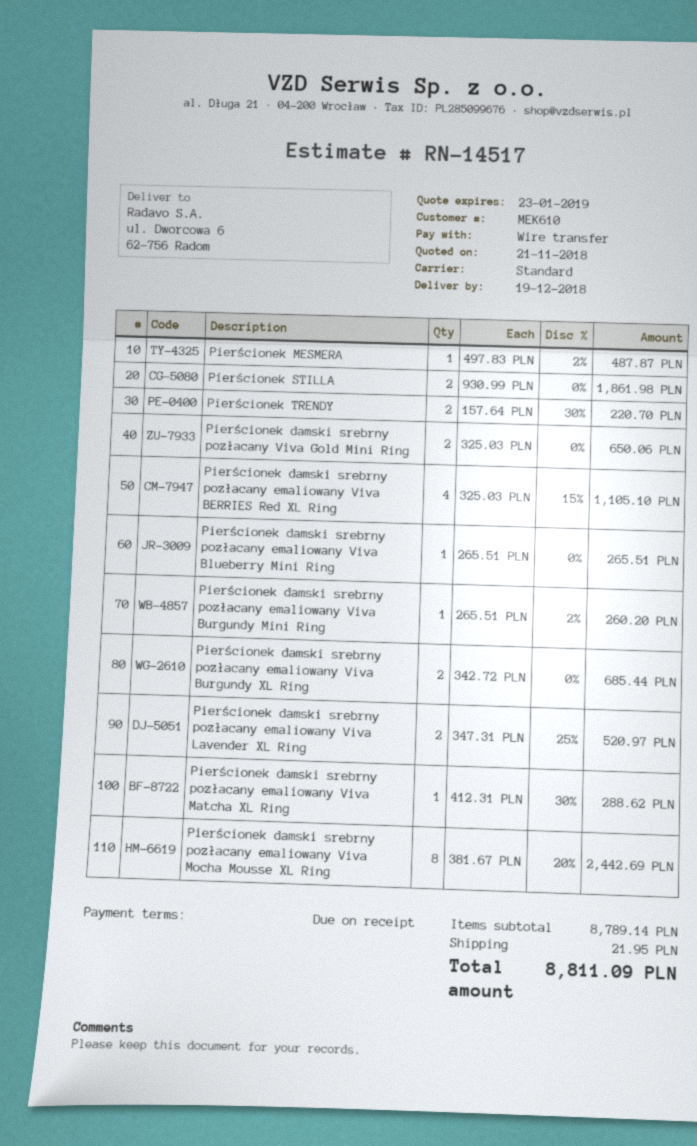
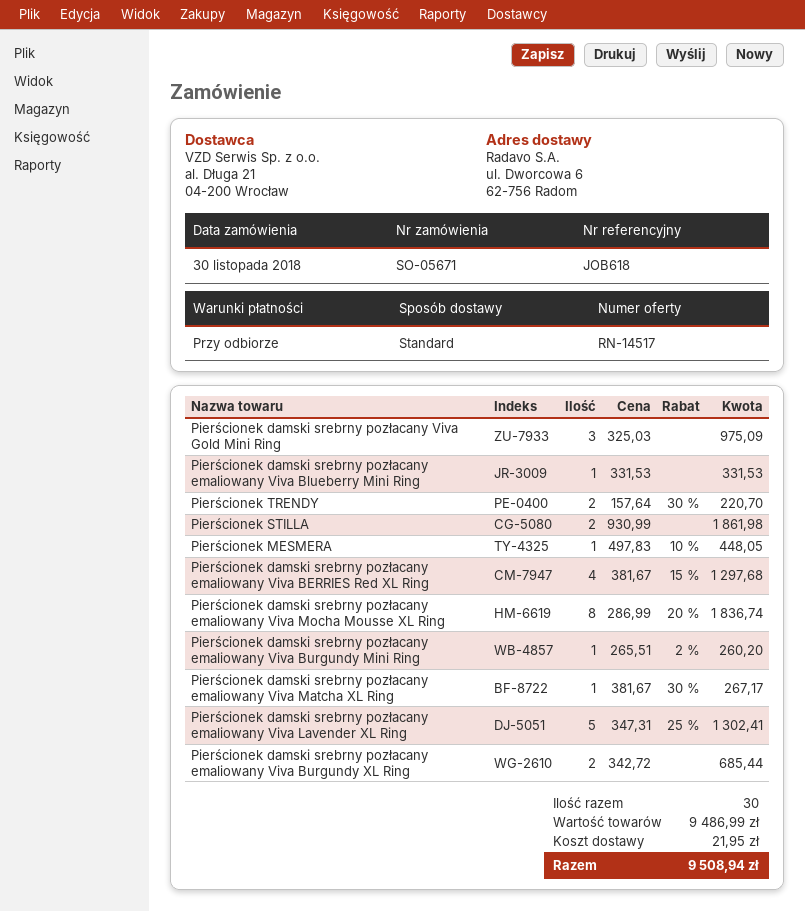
Pierścionek MESMERA: 1 x 497.83 - 2% = 487.87 -> 1 x 497.83 - 10% = 448.05
Pierścionek damski srebrny pozłacany Viva Gold Mini Ring: 2 x 325.03 = 650.06 -> 3 x 325.03 = 975.09
Pierścionek damski srebrny pozłacany emaliowany Viva BERRIES Red XL Ring: 4 x 325.03 - 15% = 1105.10 -> 4 x 381.67 - 15% = 1297.68
Pierścionek damski srebrny pozłacany emaliowany Viva Blueberry Mini Ring: 1 x 265.51 = 265.51 -> 1 x 331.53 = 331.53
Pierścionek damski srebrny pozłacany emaliowany Viva Lavender XL Ring: 2 x 347.31 - 25% = 520.97 -> 5 x 347.31 - 25% = 1302.41
Pierścionek damski srebrny pozłacany emaliowany Viva Matcha XL Ring: 1 x 412.31 - 30% = 288.62 -> 1 x 381.67 - 30% = 267.17
Pierścionek damski srebrny pozłacany emaliowany Viva Mocha Mousse XL Ring: 8 x 381.67 - 20% = 2442.69 -> 8 x 286.99 - 20% = 1836.74
subtotal: 8789.14 -> 9486.99
total: 8811.09 -> 9508.94

